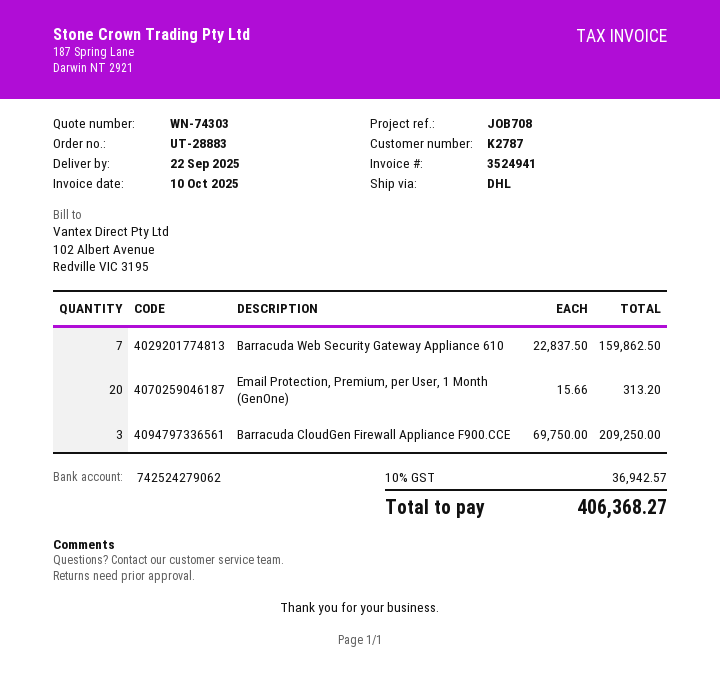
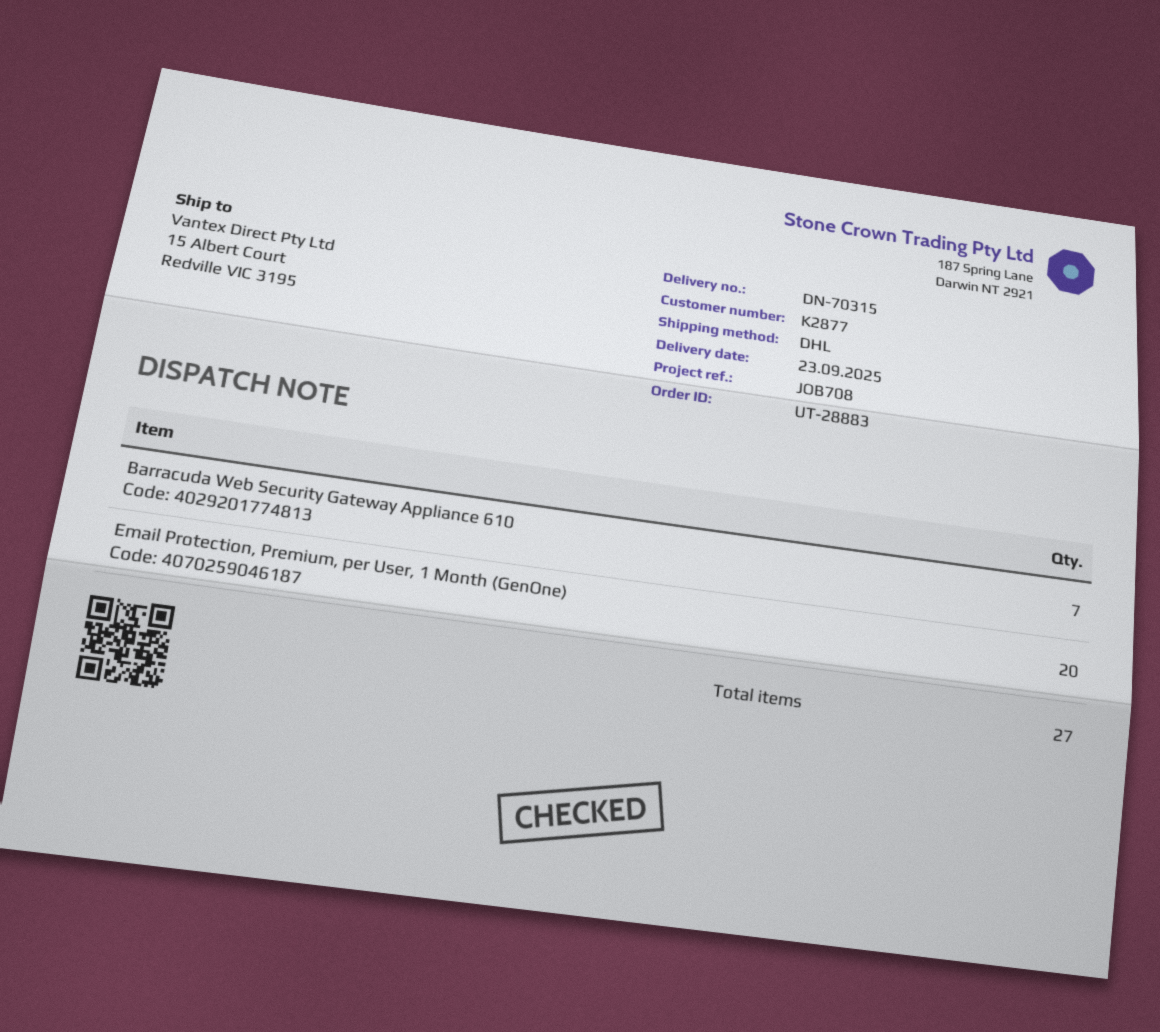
delivery date: 2025-09-22 -> 2025-09-23
customer number: K2787 -> K2877
Barracuda CloudGen Firewall Appliance F900.CCE: 3 -> none

